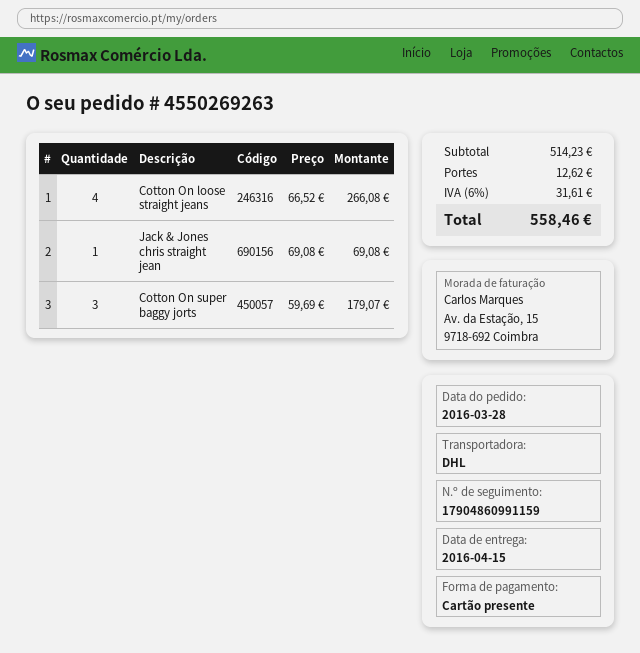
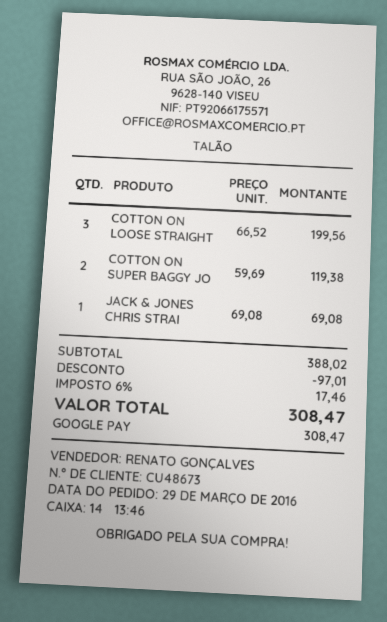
order date: 2016-03-28 -> 2016-03-29
payment method: gift card -> Google Pay
Cotton On loose straight jeans: 4 x 66.52 = 266.08 -> 3 x 66.52 = 199.56
Cotton On super baggy jorts: 3 x 59.69 = 179.07 -> 2 x 59.69 = 119.38
subtotal: 514.23 -> 388.02
discount: none -> 97.01
shipping: 12.62 -> none
tax: 6% = 31.61 -> 6% = 17.46
total: 558.46 -> 308.47

